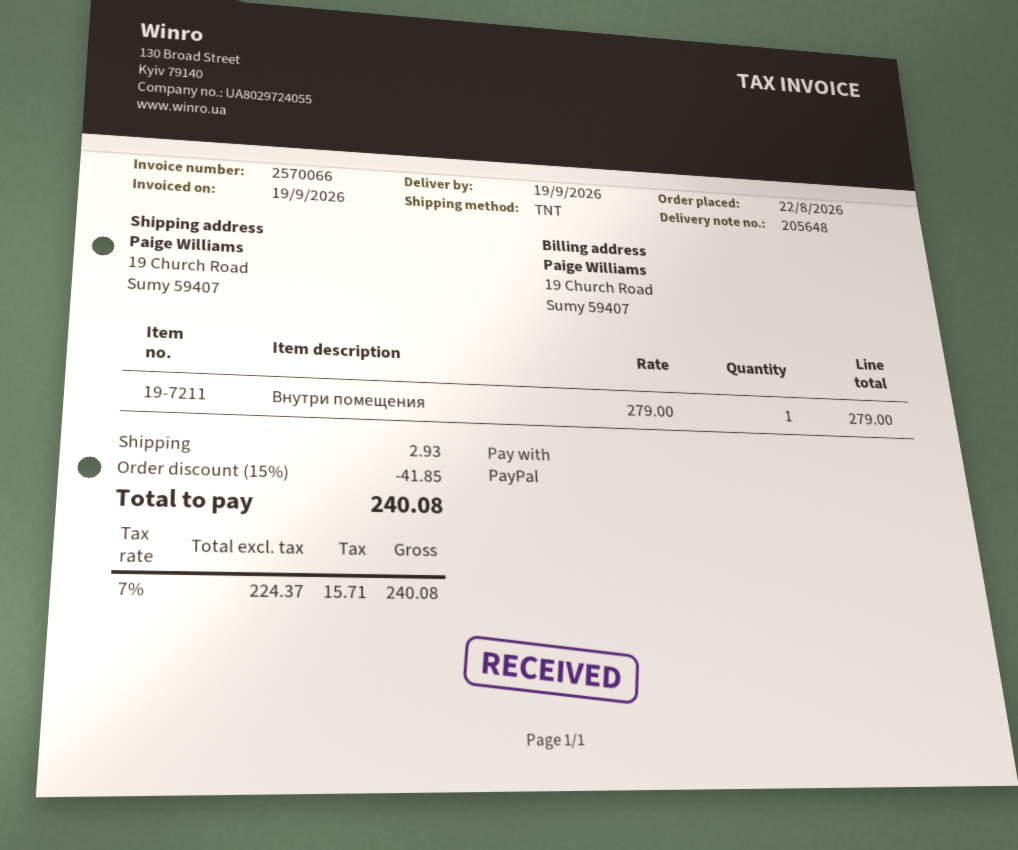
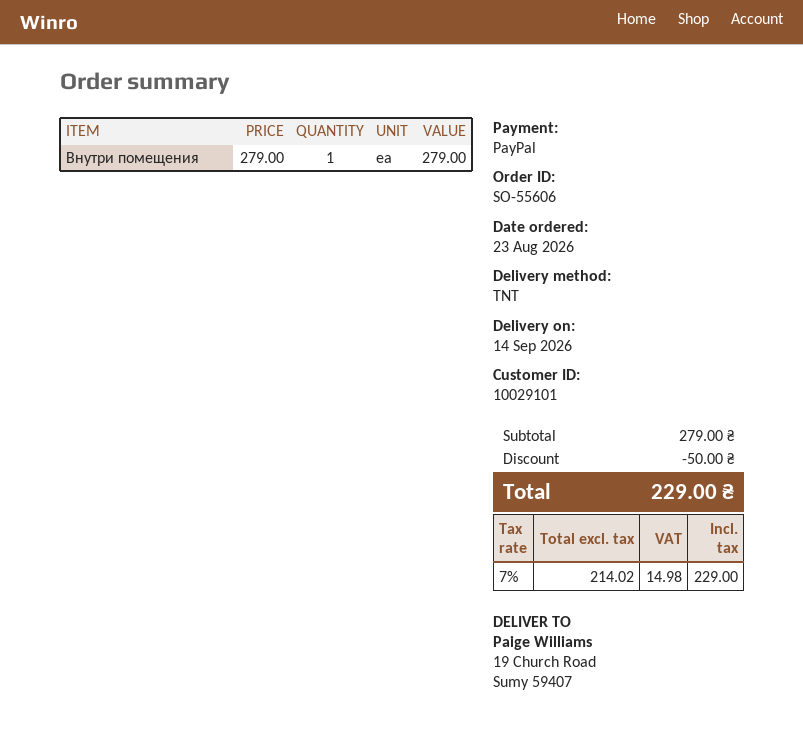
order date: 2026-08-22 -> 2026-08-23
delivery date: 2026-09-19 -> 2026-09-14
discount: 41.85 -> 50.00
shipping: 2.93 -> none
net: 224.37 -> 214.02
tax: 7% = 15.71 -> 7% = 14.98
total: 240.08 -> 229.00

